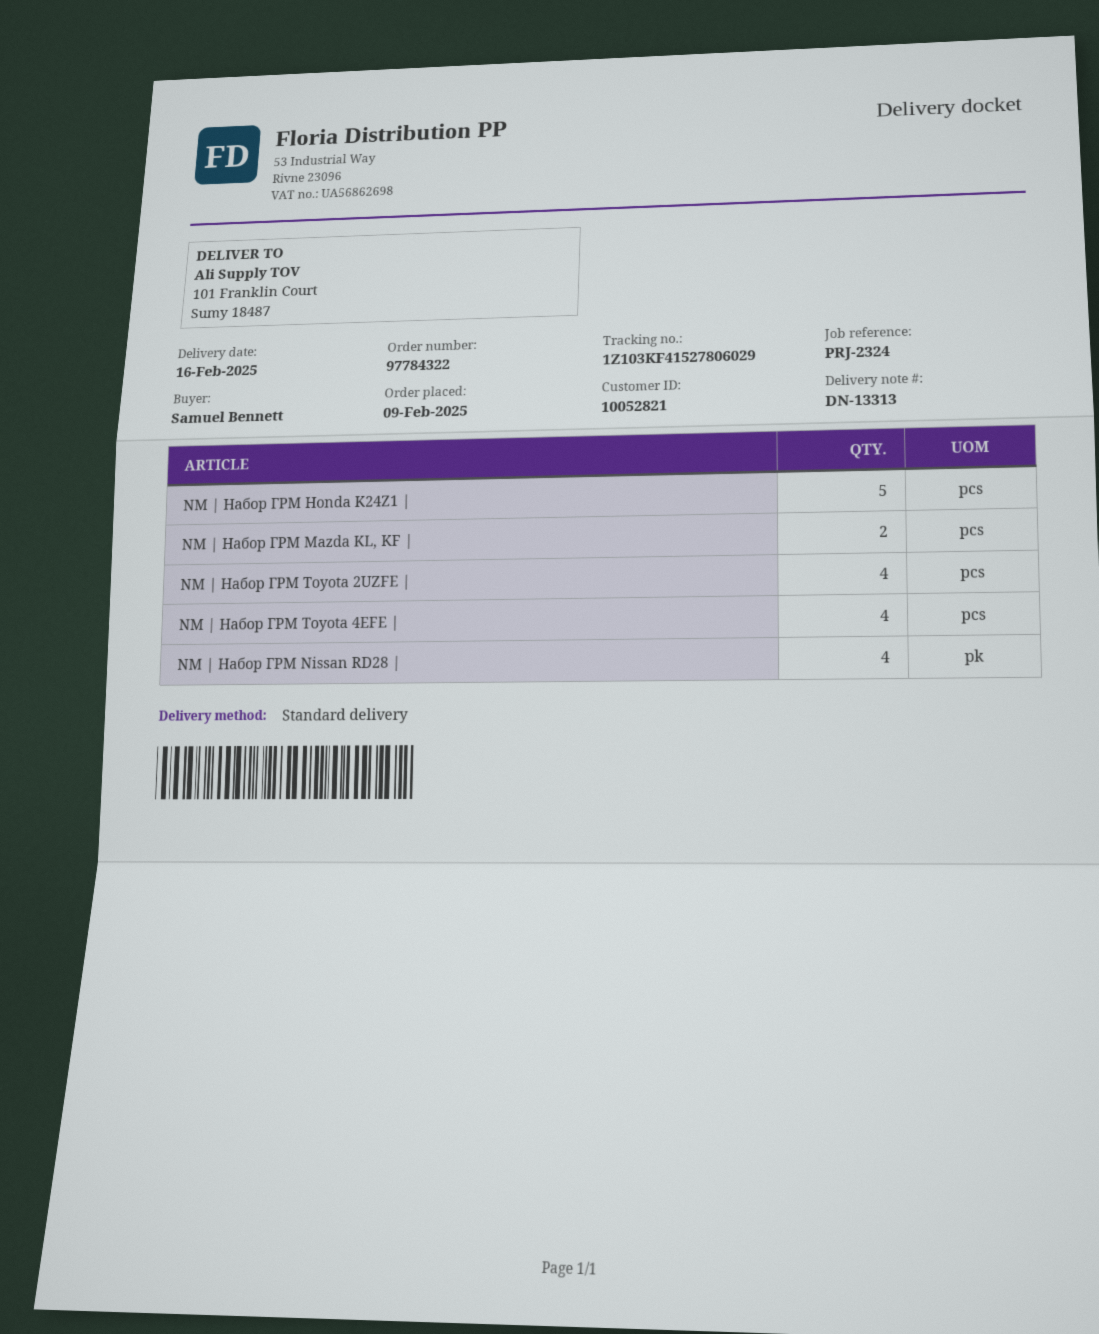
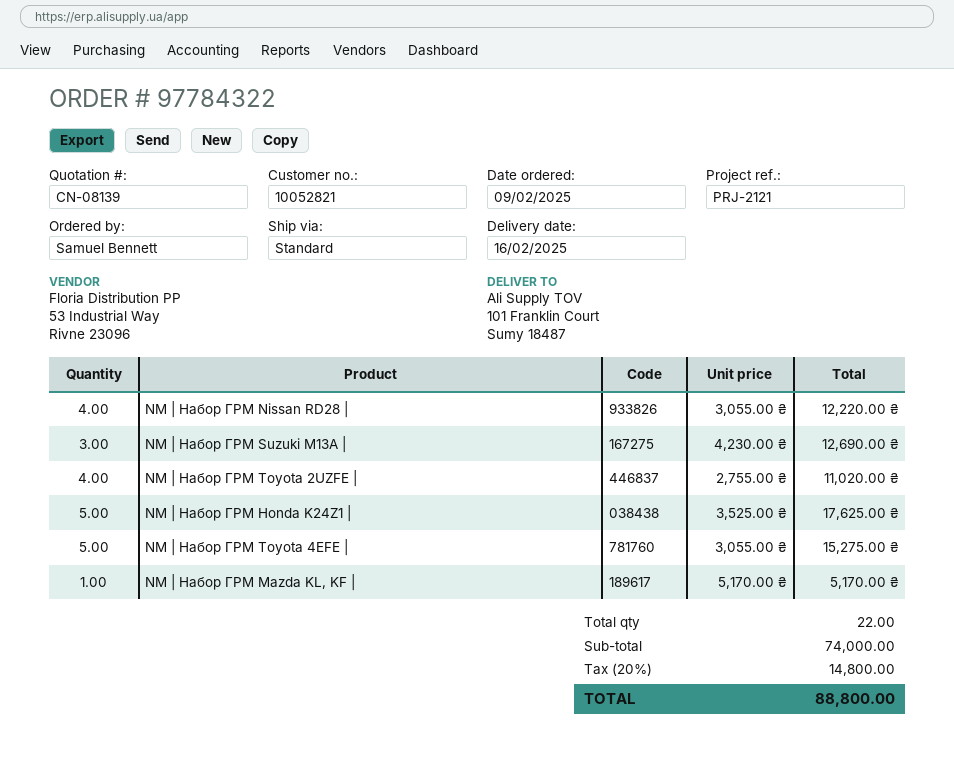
reference: PRJ-2324 -> PRJ-2121
NM | Набор ГРМ Mazda KL, KF |: 2 -> 1
NM | Набор ГРМ Toyota 4EFE |: 4 -> 5
NM | Набор ГРМ Suzuki M13A |: none -> 3

